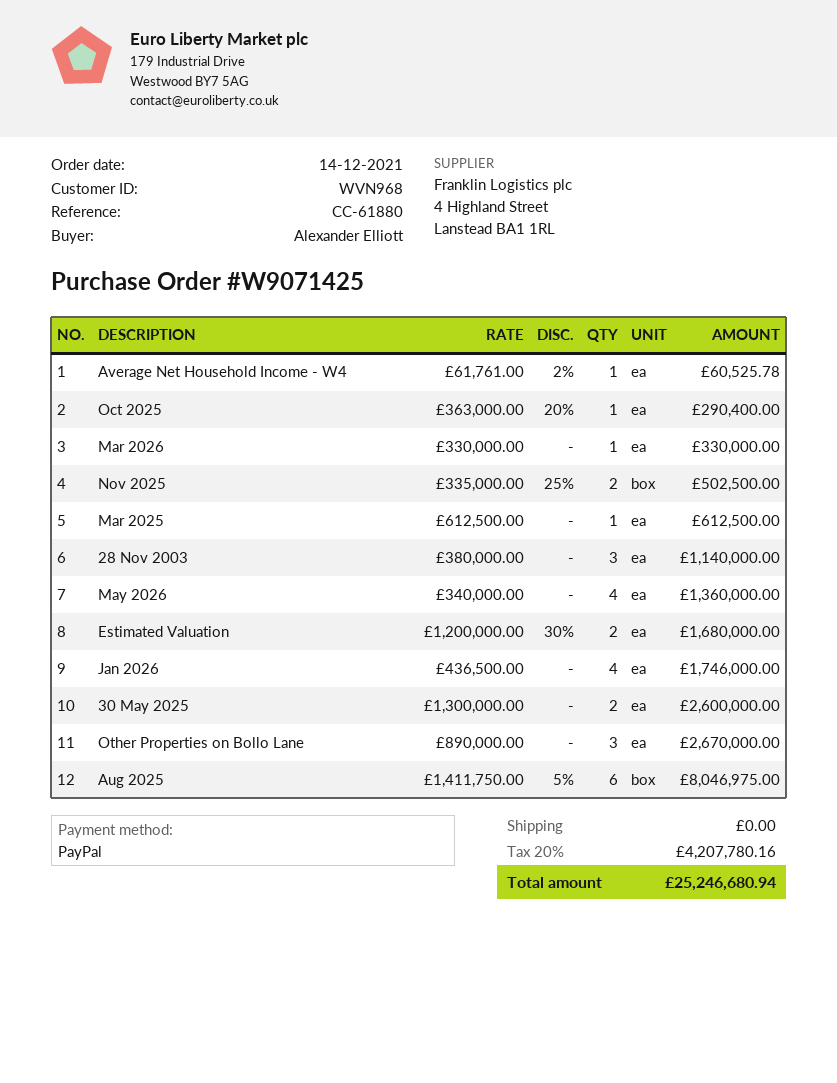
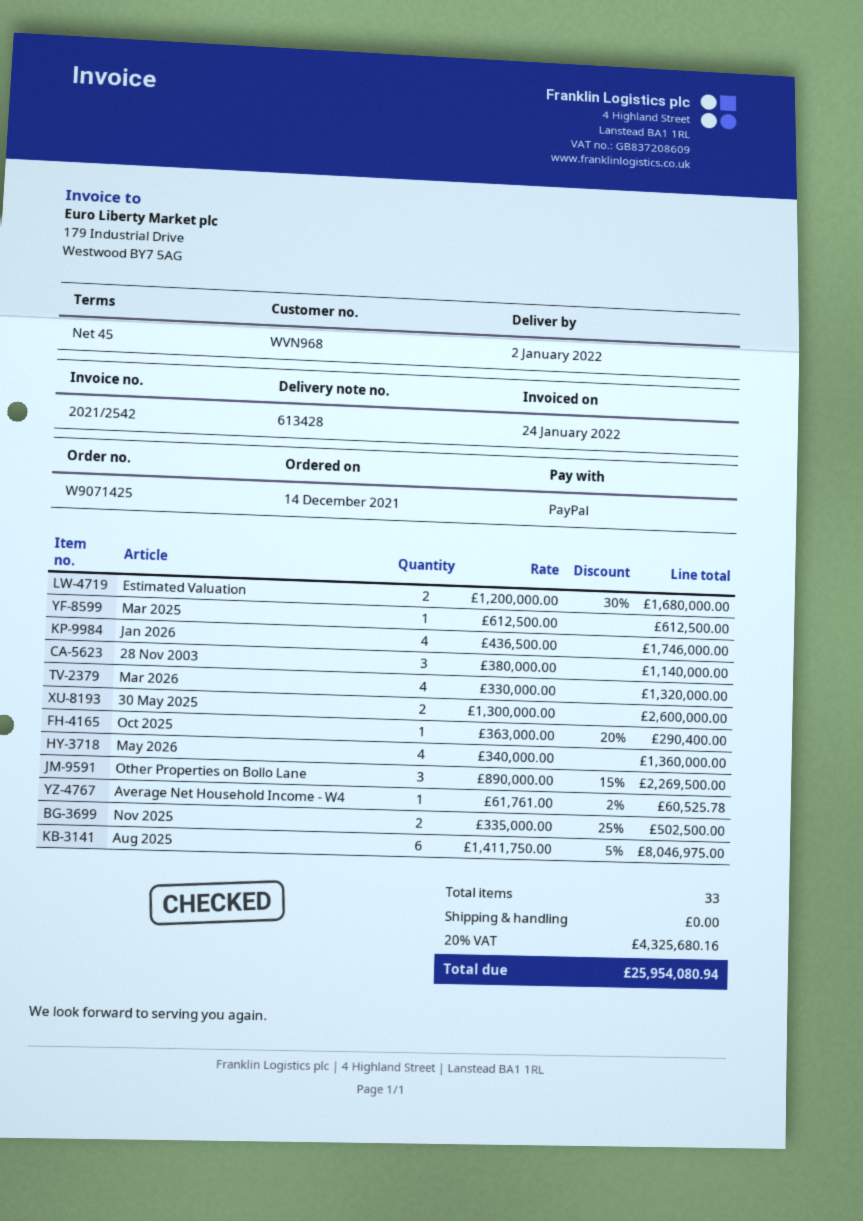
Mar 2026: 1 x 330000.00 = 330000.00 -> 4 x 330000.00 = 1320000.00
Other Properties on Bollo Lane: 3 x 890000.00 = 2670000.00 -> 3 x 890000.00 - 15% = 2269500.00
tax: 20% = 4207780.16 -> 20% = 4325680.16
total: 25246680.94 -> 25954080.94

